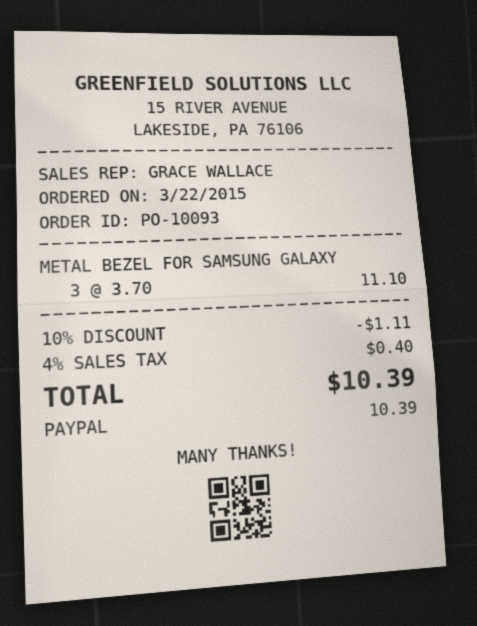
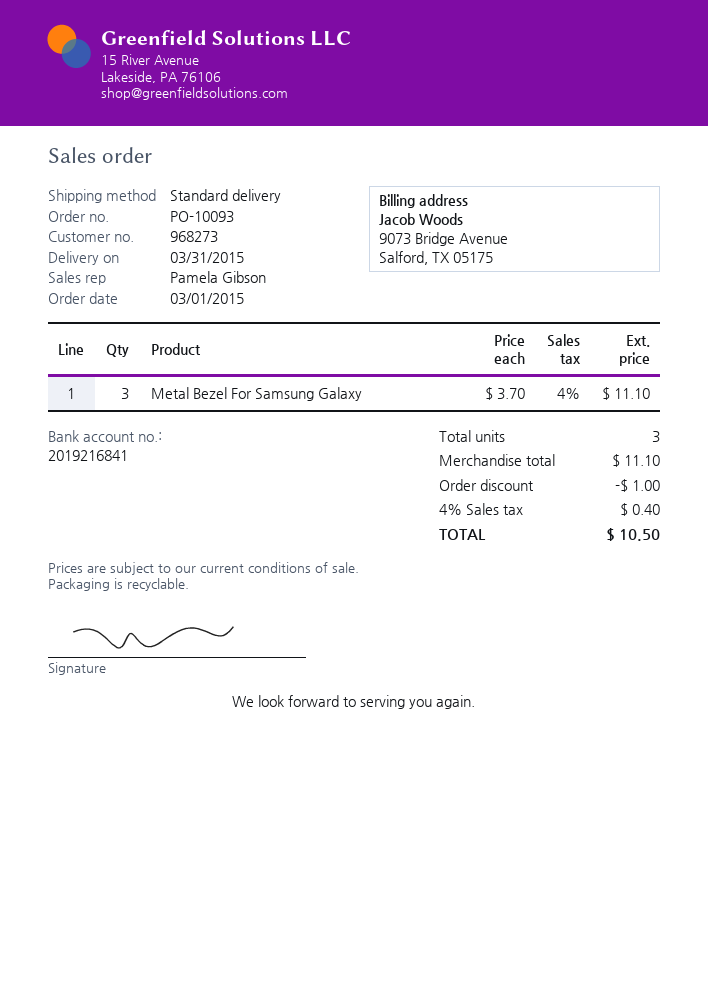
order date: 2015-03-22 -> 2015-03-01
sales rep: GRACE WALLACE -> Pamela Gibson
discount: 1.11 -> 1.00
total: 10.39 -> 10.50

